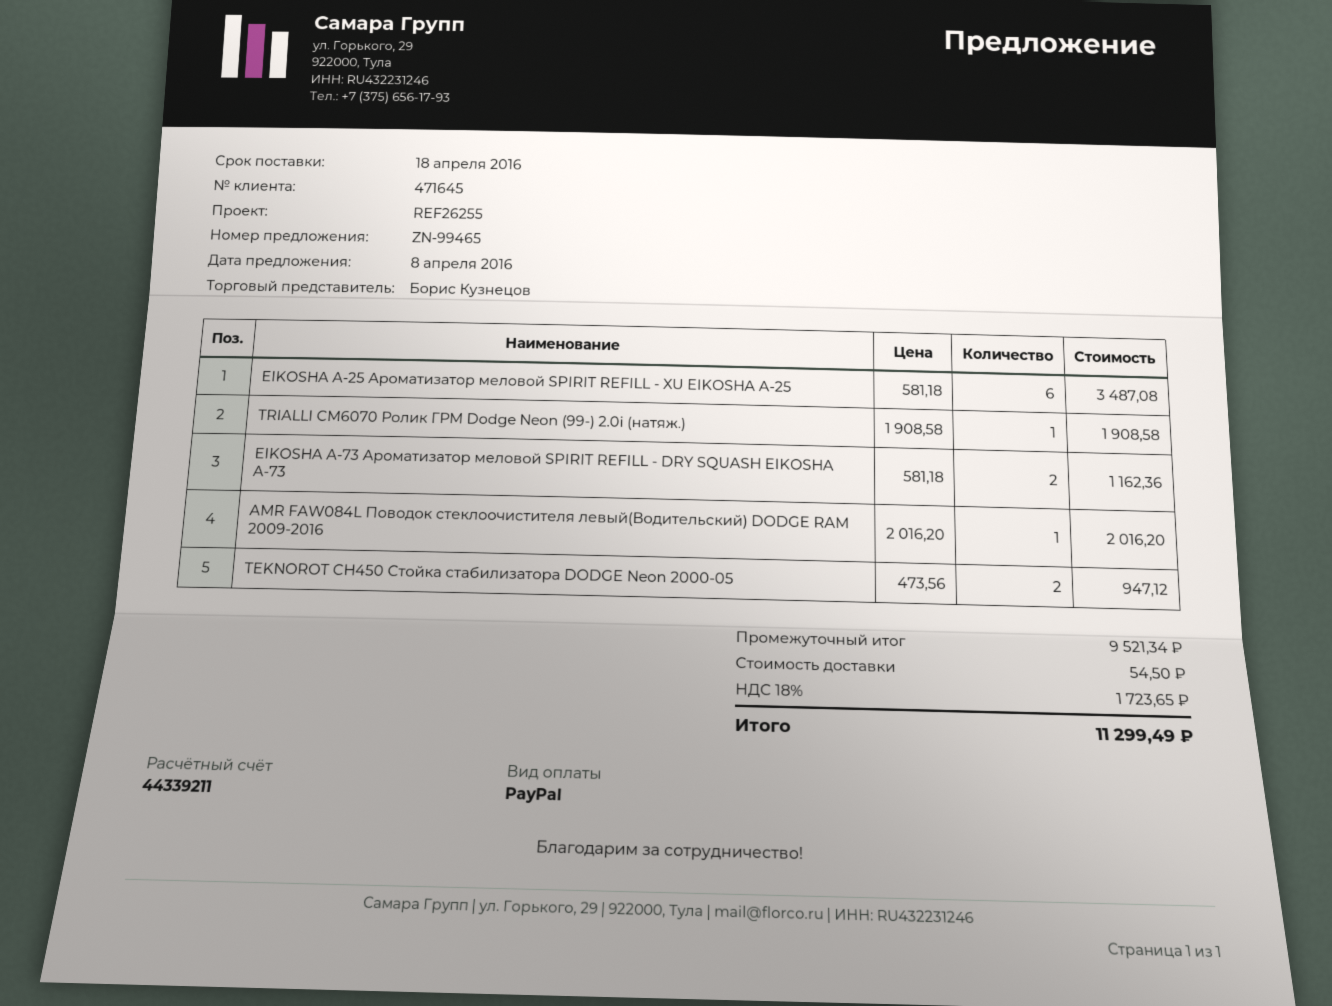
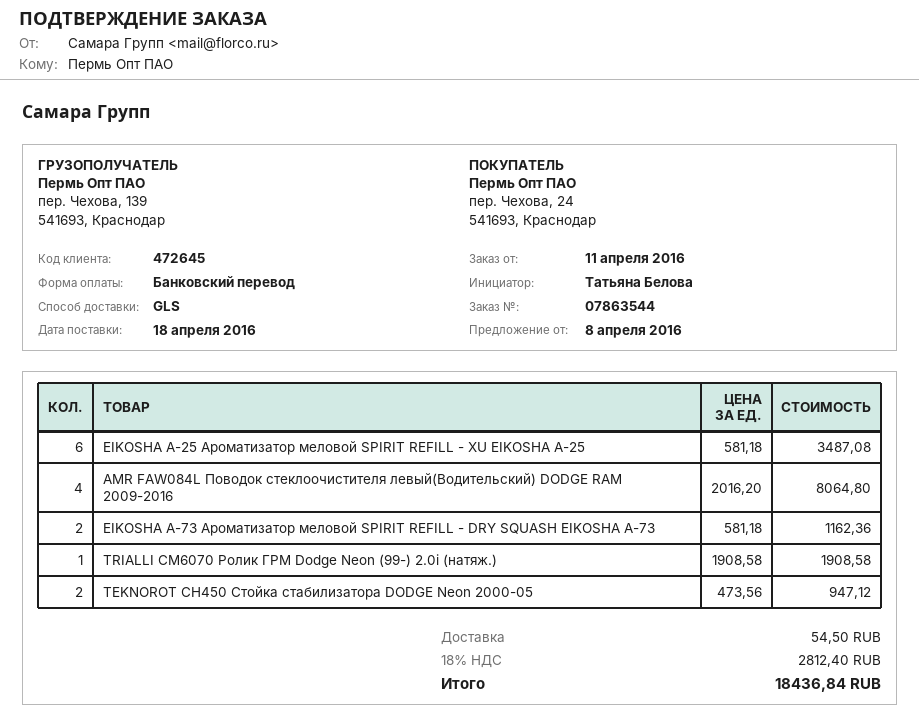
customer number: 471645 -> 472645
payment method: PayPal -> bank transfer
AMR FAW084L Поводок стеклоочистителя левый(Водительский) DODGE RAM 2009-2016: 1 x 2016.20 = 2016.20 -> 4 x 2016.20 = 8064.80
tax: 18% = 1723.65 -> 18% = 2812.40
total: 11299.49 -> 18436.84

